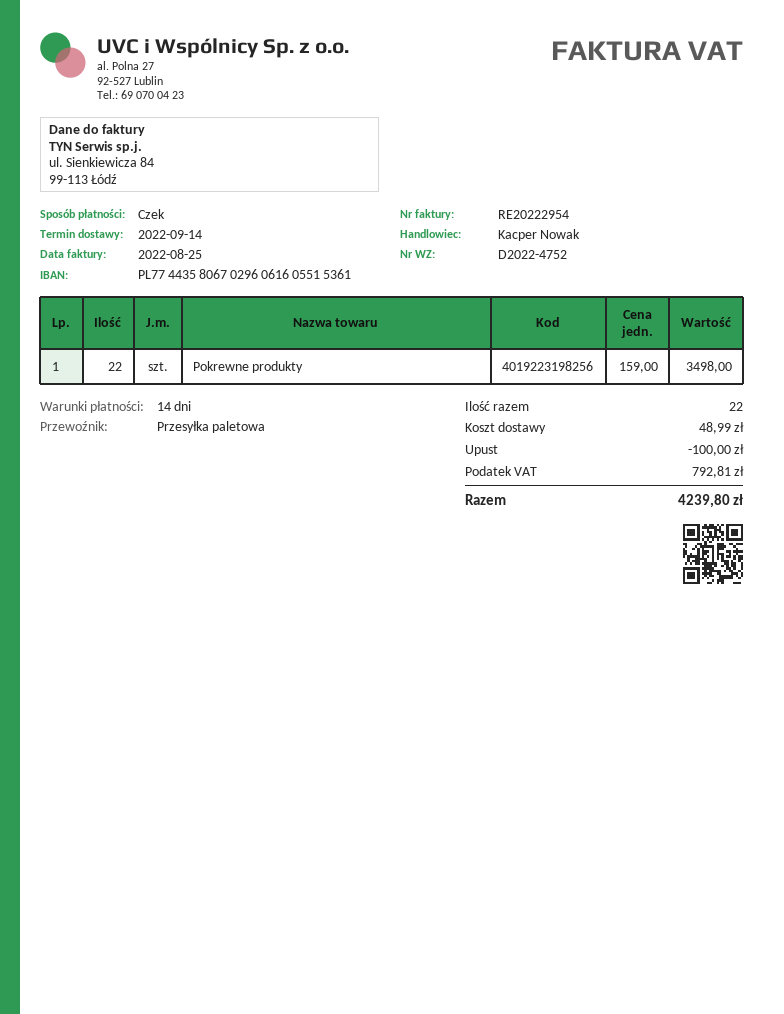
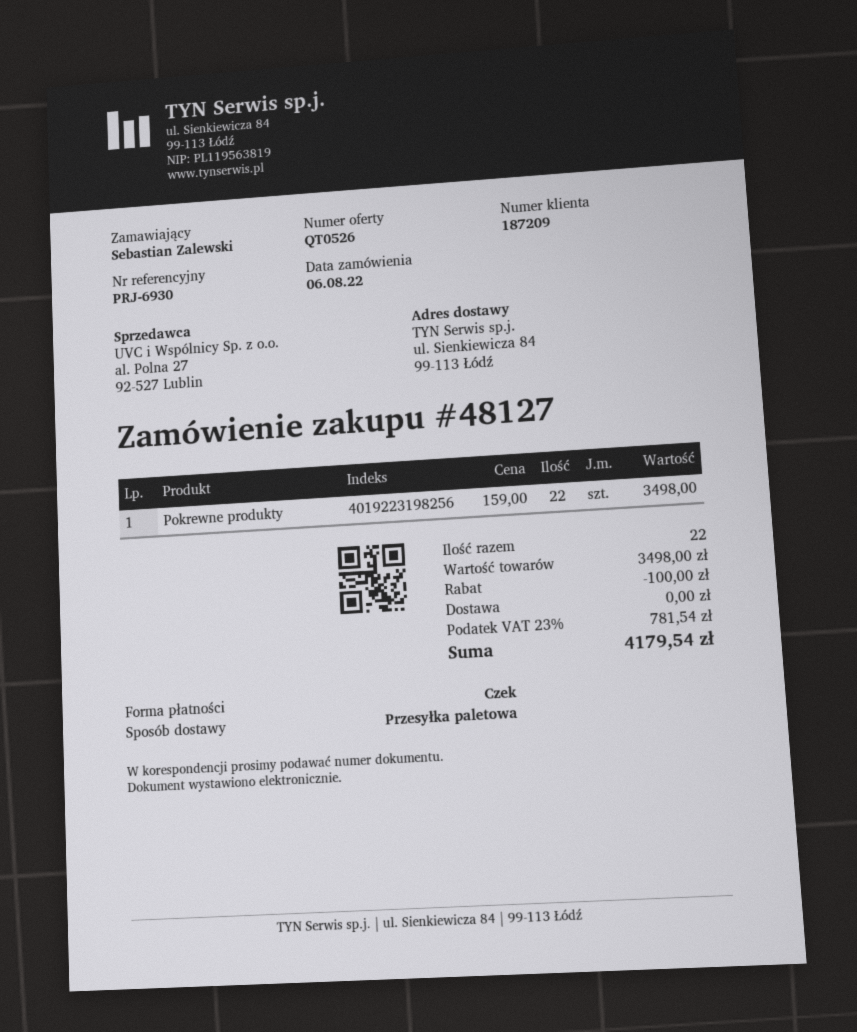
shipping: 48.99 -> 0.00
tax: 792.81 -> 781.54
total: 4239.80 -> 4179.54

